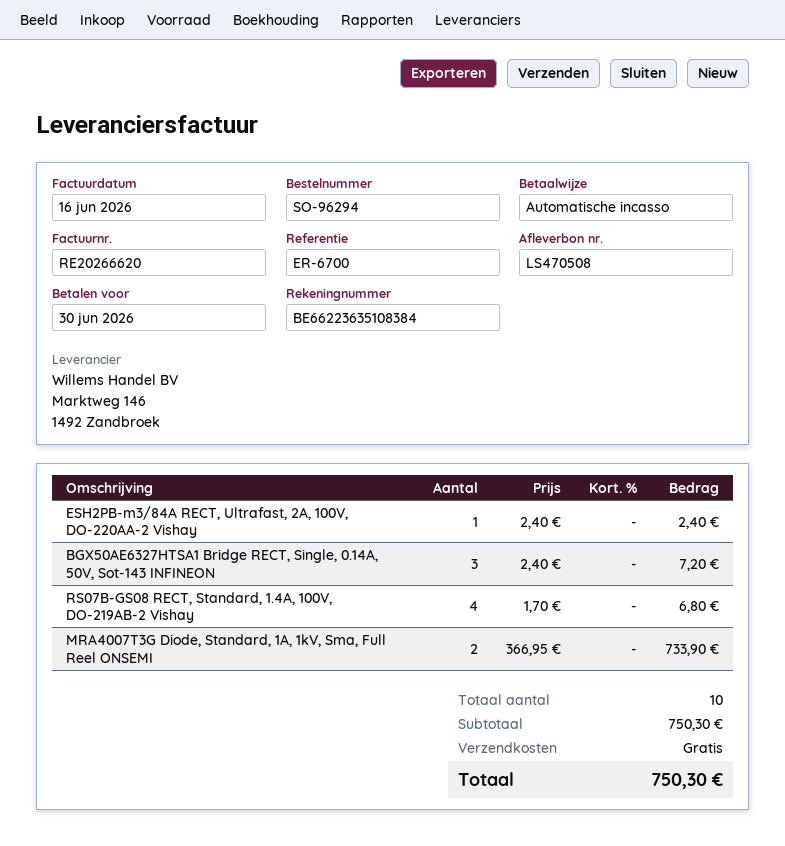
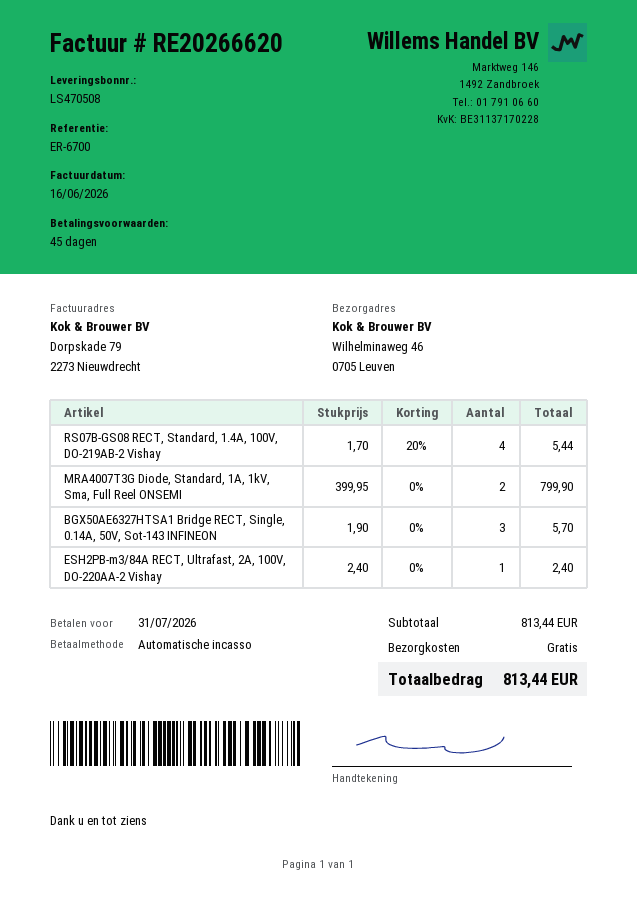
due date: 2026-06-30 -> 2026-07-31
BGX50AE6327HTSA1 Bridge RECT, Single, 0.14A, 50V, Sot-143 INFINEON: 3 x 2.40 = 7.20 -> 3 x 1.90 = 5.70
RS07B-GS08 RECT, Standard, 1.4A, 100V, DO-219AB-2 Vishay: 4 x 1.70 = 6.80 -> 4 x 1.70 - 20% = 5.44
MRA4007T3G Diode, Standard, 1A, 1kV, Sma, Full Reel ONSEMI: 2 x 366.95 = 733.90 -> 2 x 399.95 = 799.90
subtotal: 750.30 -> 813.44
total: 750.30 -> 813.44

